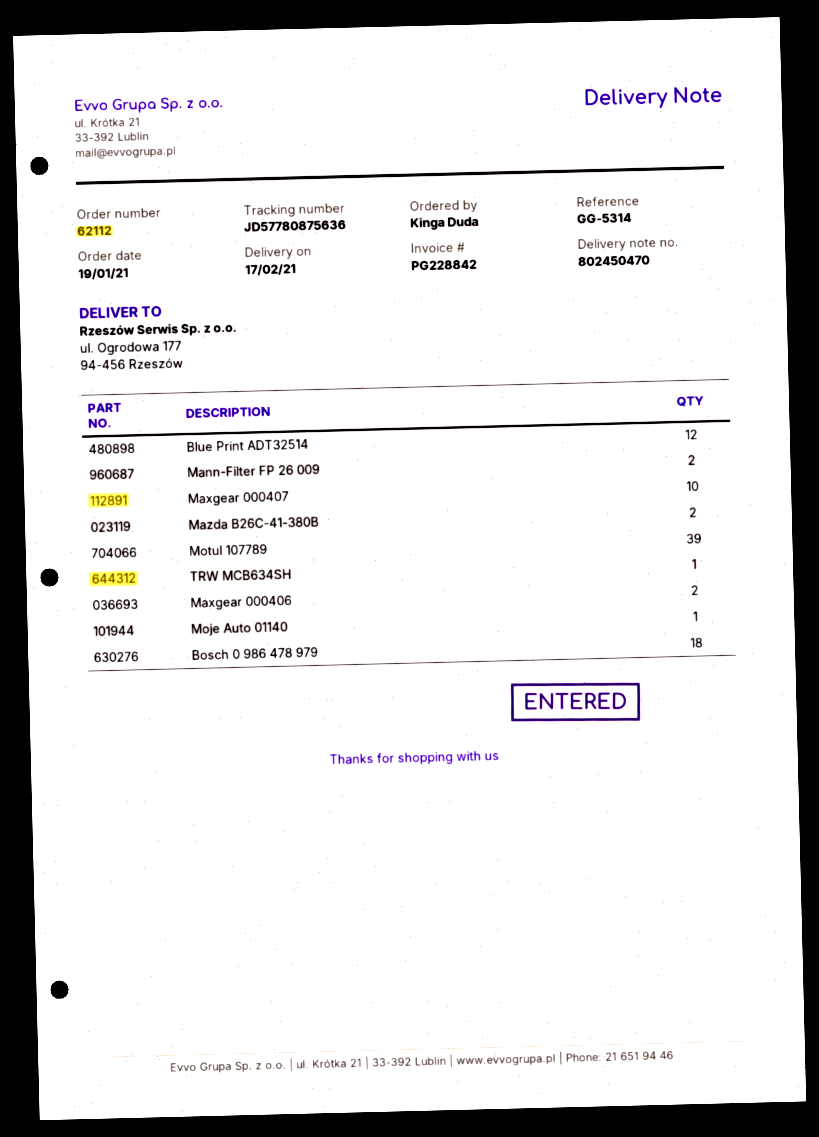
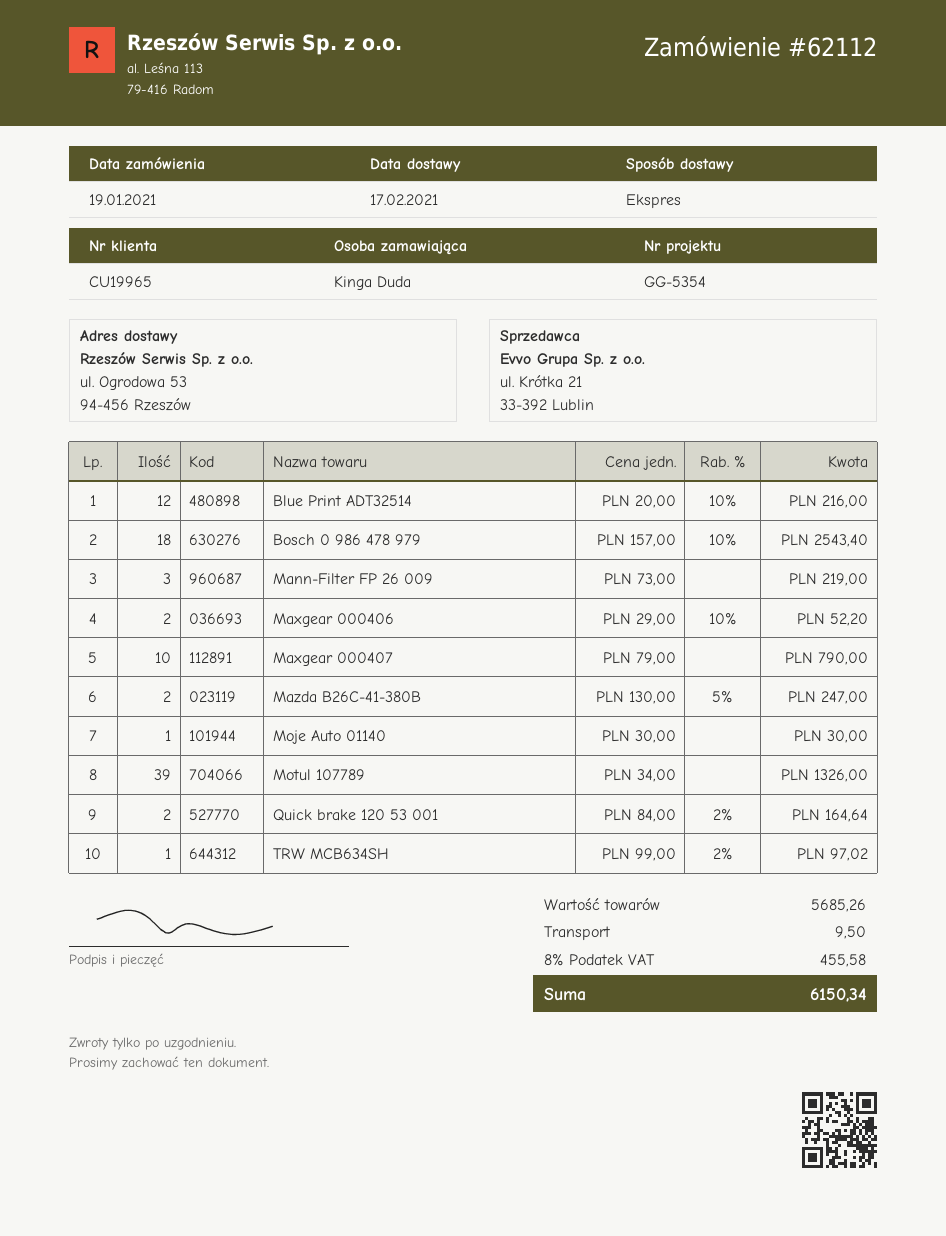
reference: GG-5314 -> GG-5354
ship to: ul. Ogrodowa 177, 94-456 Rzeszów -> ul. Ogrodowa 53, 94-456 Rzeszów
Mann-Filter FP 26 009: 2 -> 3
Quick brake 120 53 001: none -> 2

